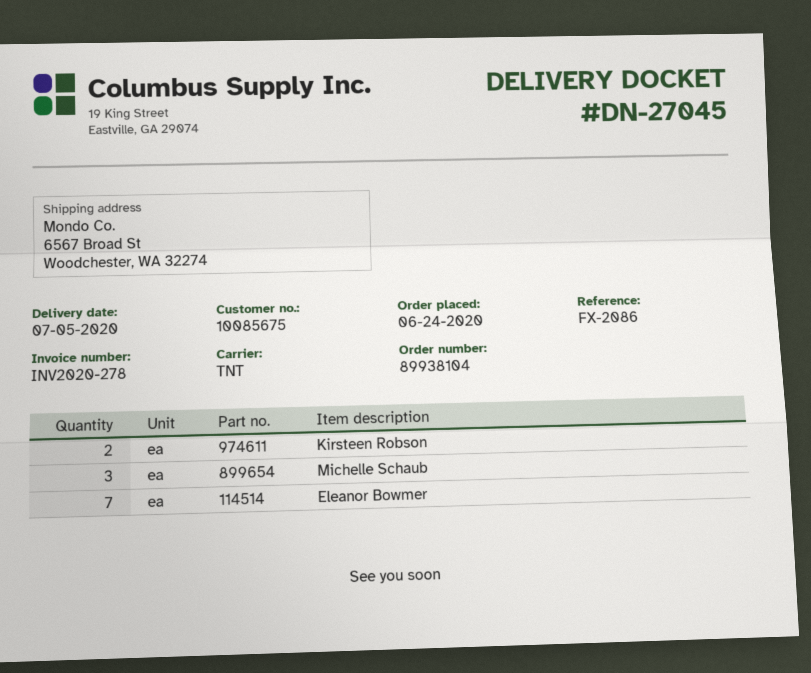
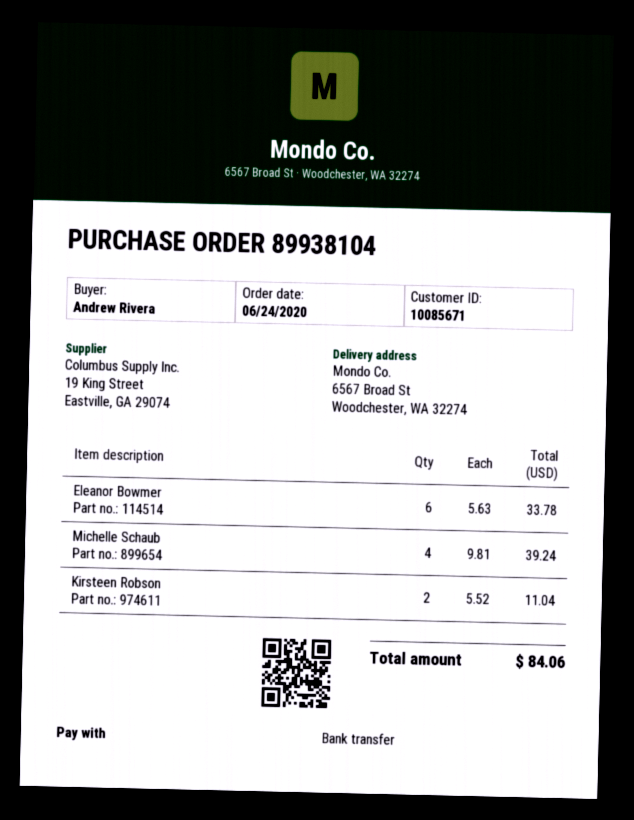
customer number: 10085675 -> 10085671
Michelle Schaub: 3 -> 4
Eleanor Bowmer: 7 -> 6

